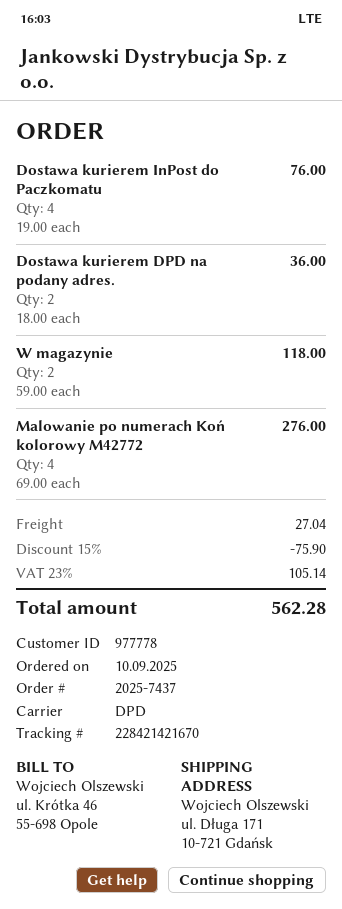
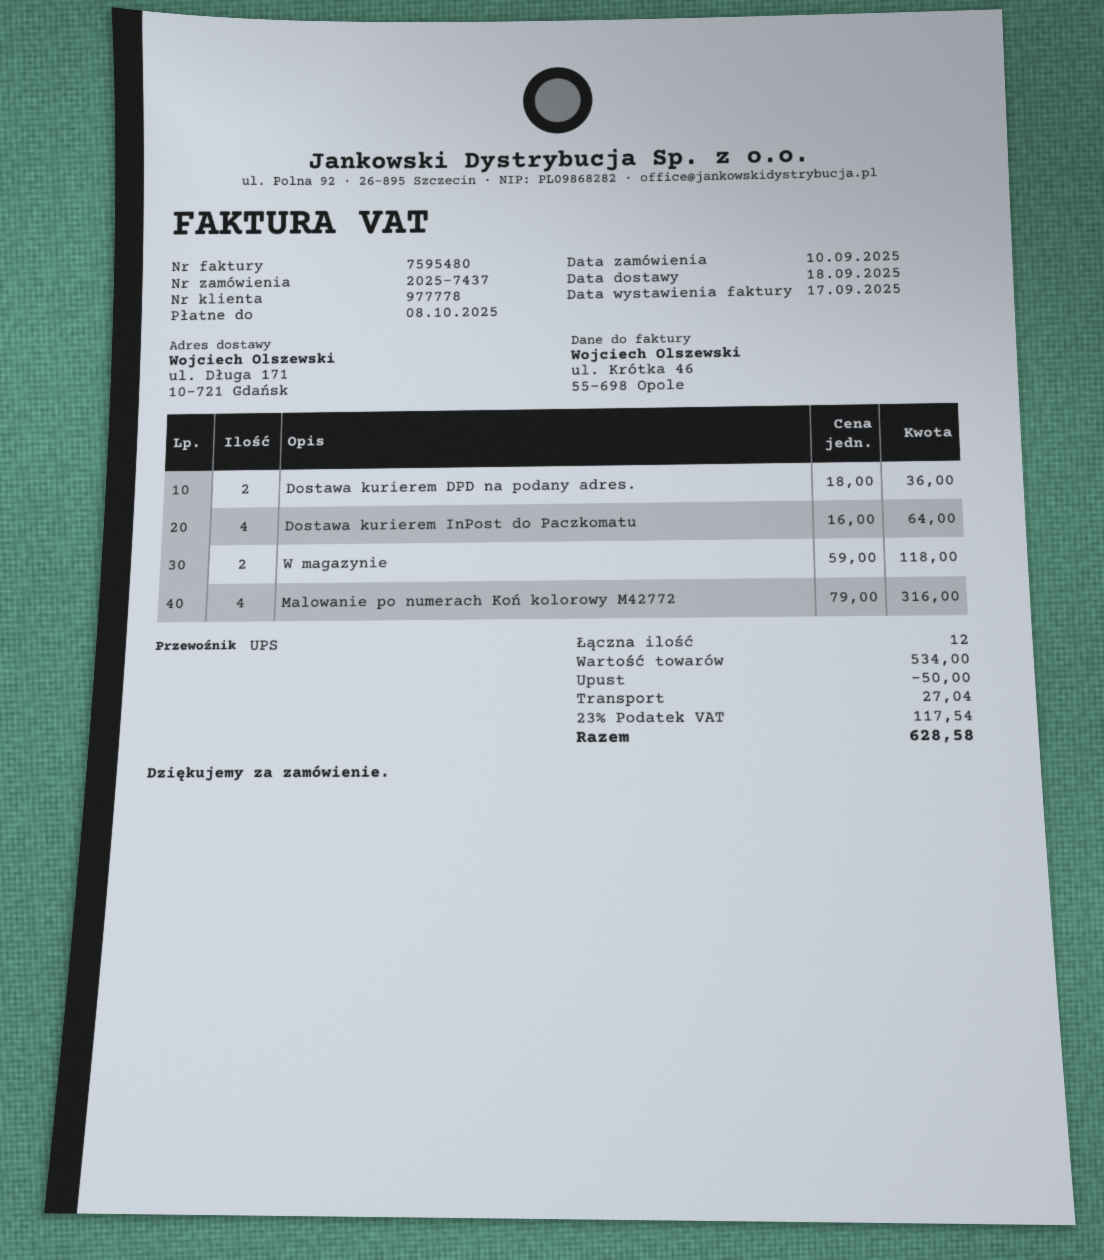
shipping method: DPD -> UPS
Dostawa kurierem InPost do Paczkomatu: 4 x 19.00 = 76.00 -> 4 x 16.00 = 64.00
Malowanie po numerach Koń kolorowy M42772: 4 x 69.00 = 276.00 -> 4 x 79.00 = 316.00
discount: 75.90 -> 50.00
tax: 23% = 105.14 -> 23% = 117.54
total: 562.28 -> 628.58

